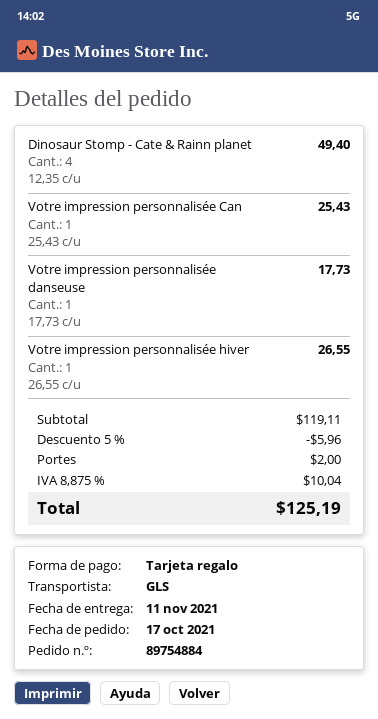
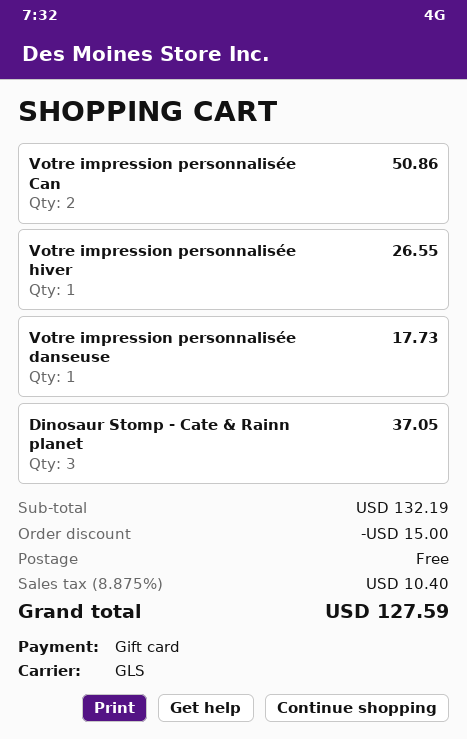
Dinosaur Stomp - Cate & Rainn planet: 4 for 49.40 -> 3 for 37.05
Votre impression personnalisée Can: 1 for 25.43 -> 2 for 50.86
subtotal: 119.11 -> 132.19
discount: 5.96 -> 15.00
shipping: 2.00 -> 0.00
tax: 8.875% = 10.04 -> 8.875% = 10.40
total: 125.19 -> 127.59

